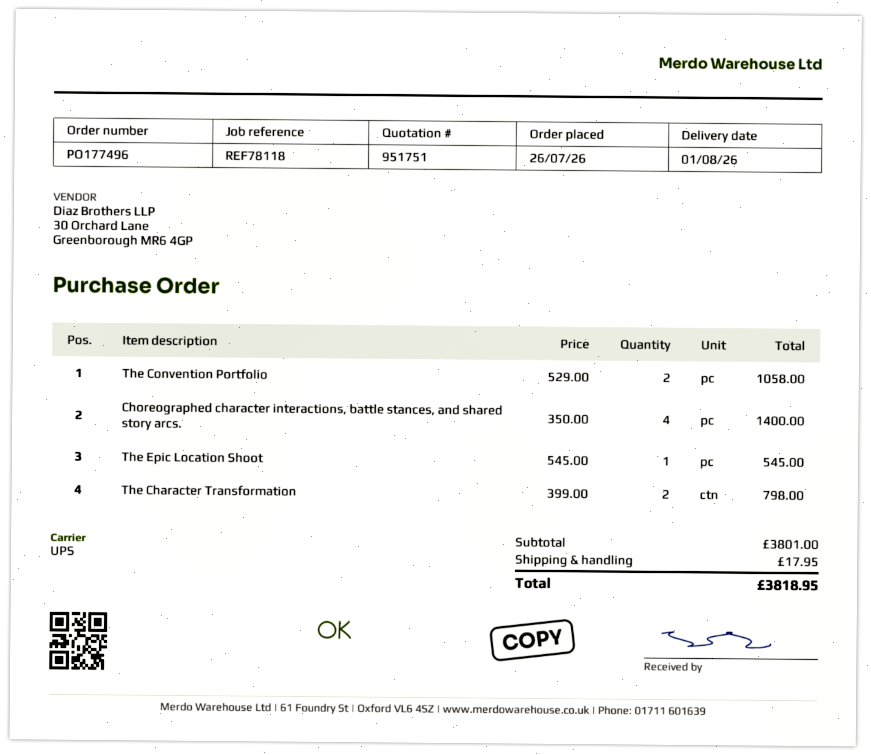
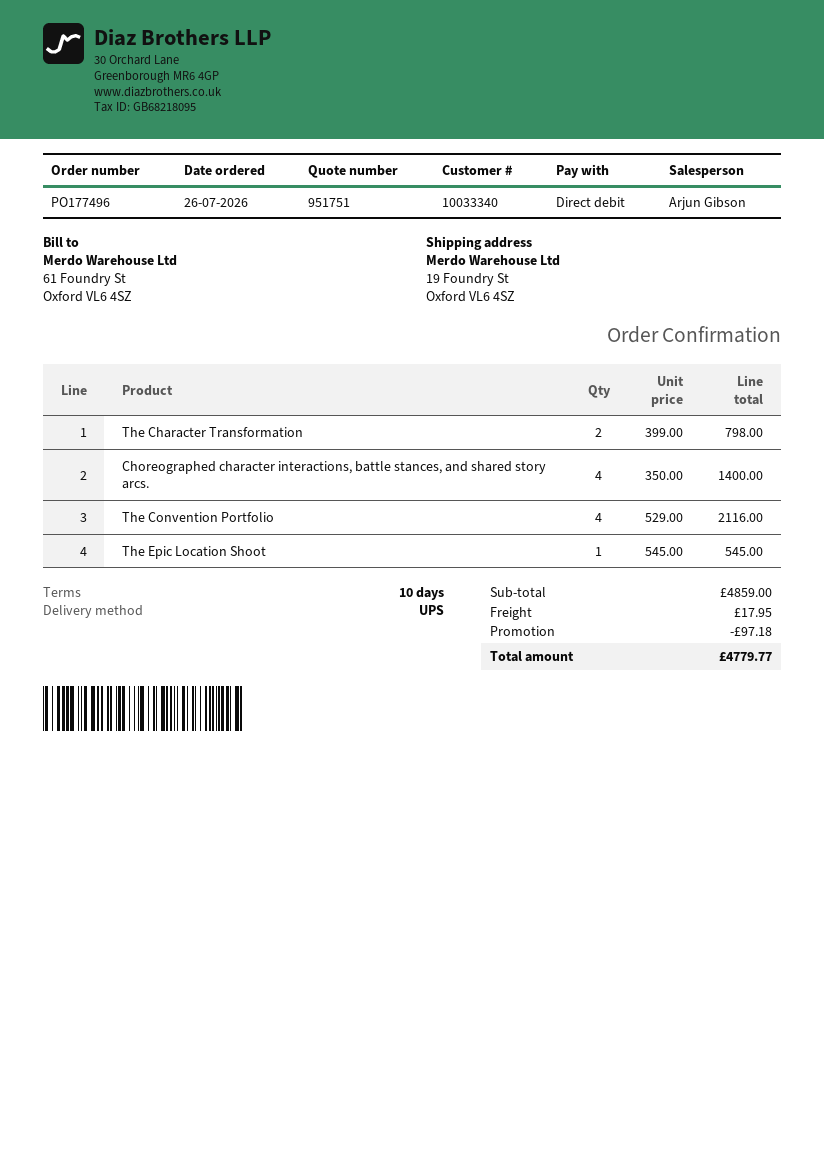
The Convention Portfolio: 2 x 529.00 = 1058.00 -> 4 x 529.00 = 2116.00
subtotal: 3801.00 -> 4859.00
discount: none -> 97.18
total: 3818.95 -> 4779.77

